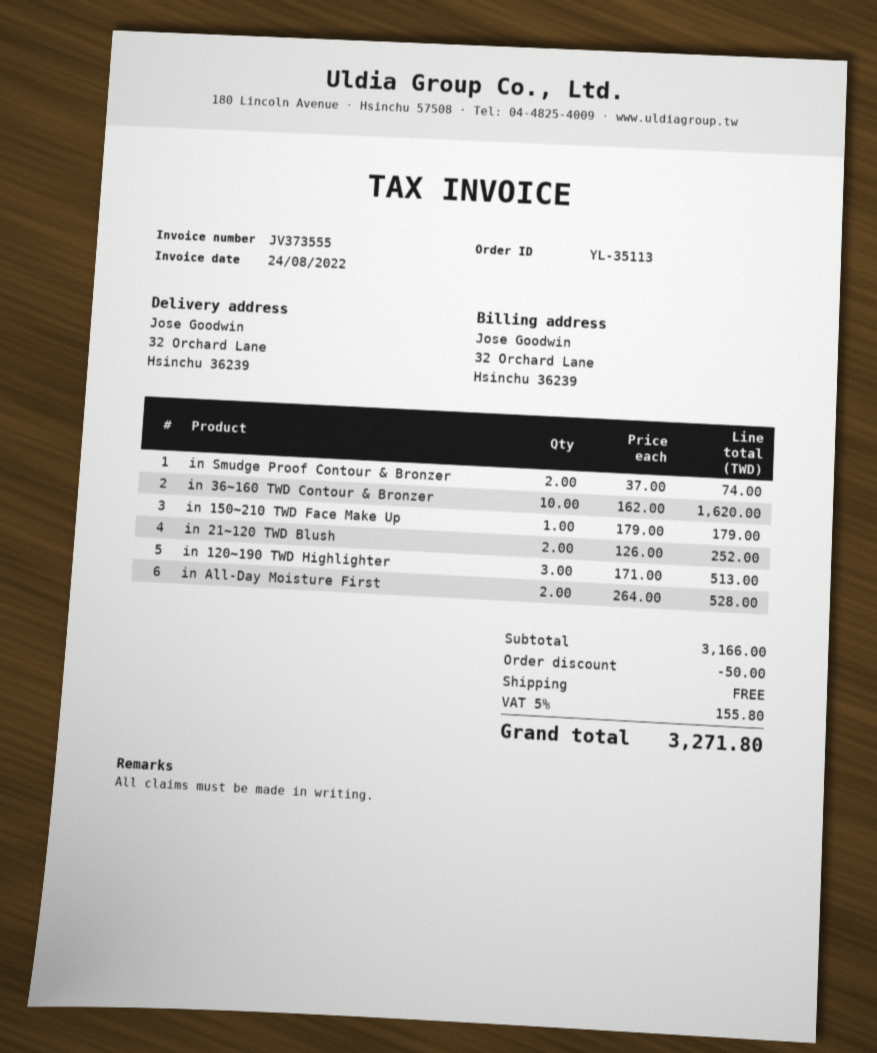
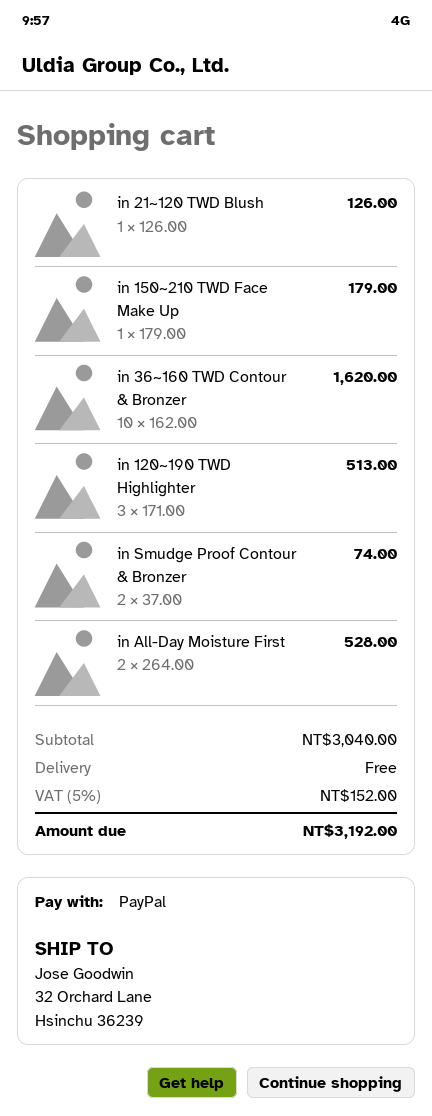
in 21~120 TWD Blush: 2 x 126.00 = 252.00 -> 1 x 126.00 = 126.00
subtotal: 3166.00 -> 3040.00
discount: 50.00 -> none
tax: 5% = 155.80 -> 5% = 152.00
total: 3271.80 -> 3192.00

